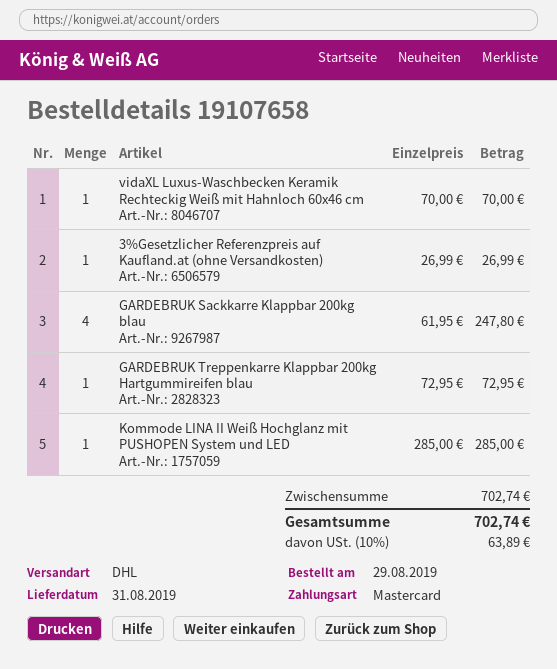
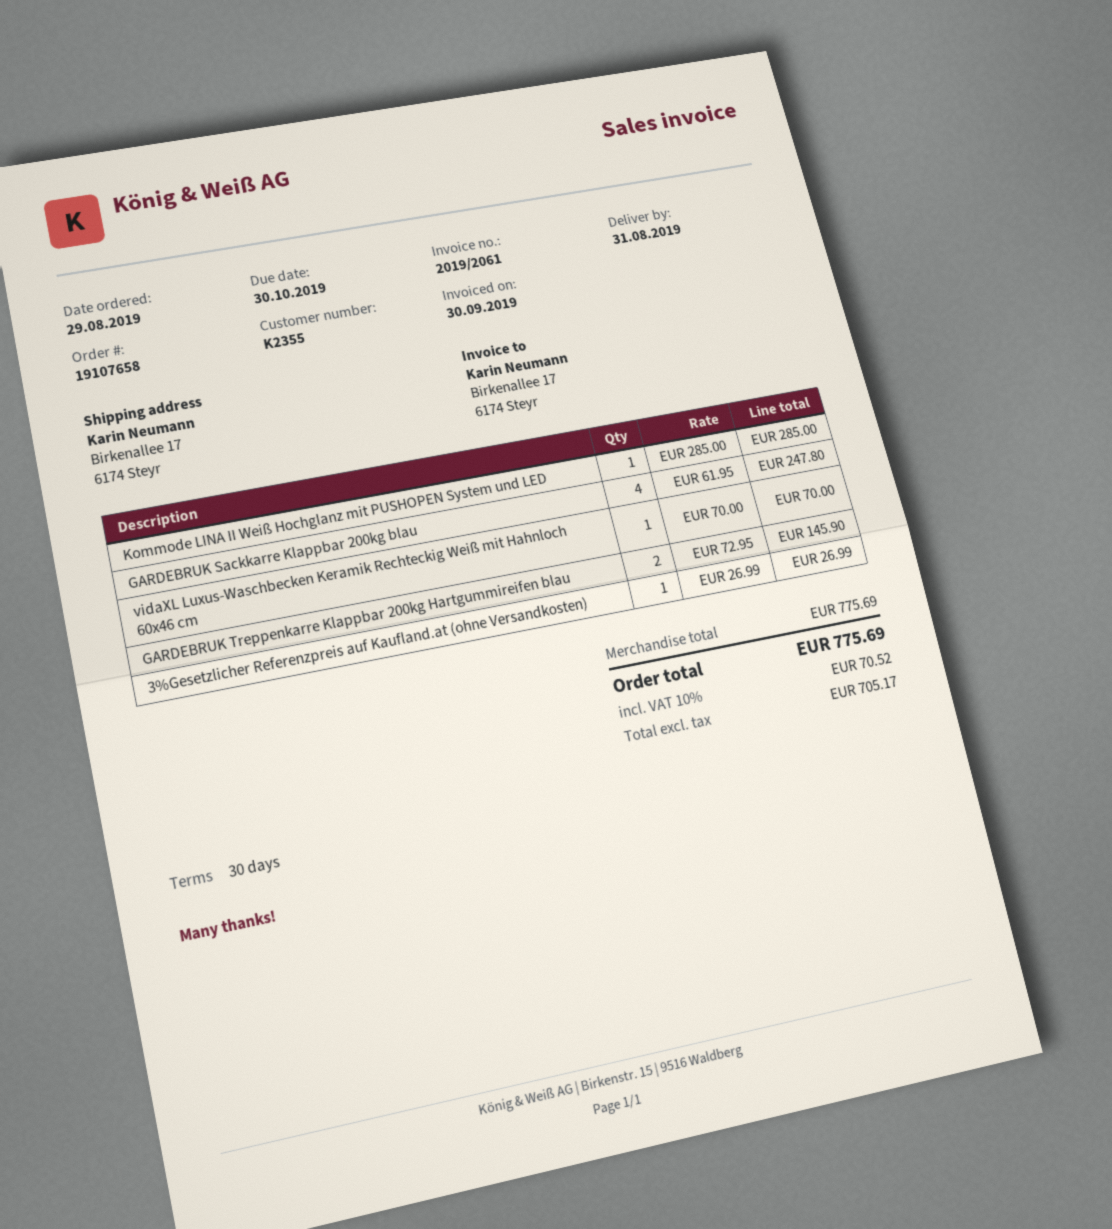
GARDEBRUK Treppenkarre Klappbar 200kg Hartgummireifen blau: 1 x 72.95 = 72.95 -> 2 x 72.95 = 145.90
subtotal: 702.74 -> 775.69
tax: 10% = 63.89 -> 10% = 70.52
total: 702.74 -> 775.69

